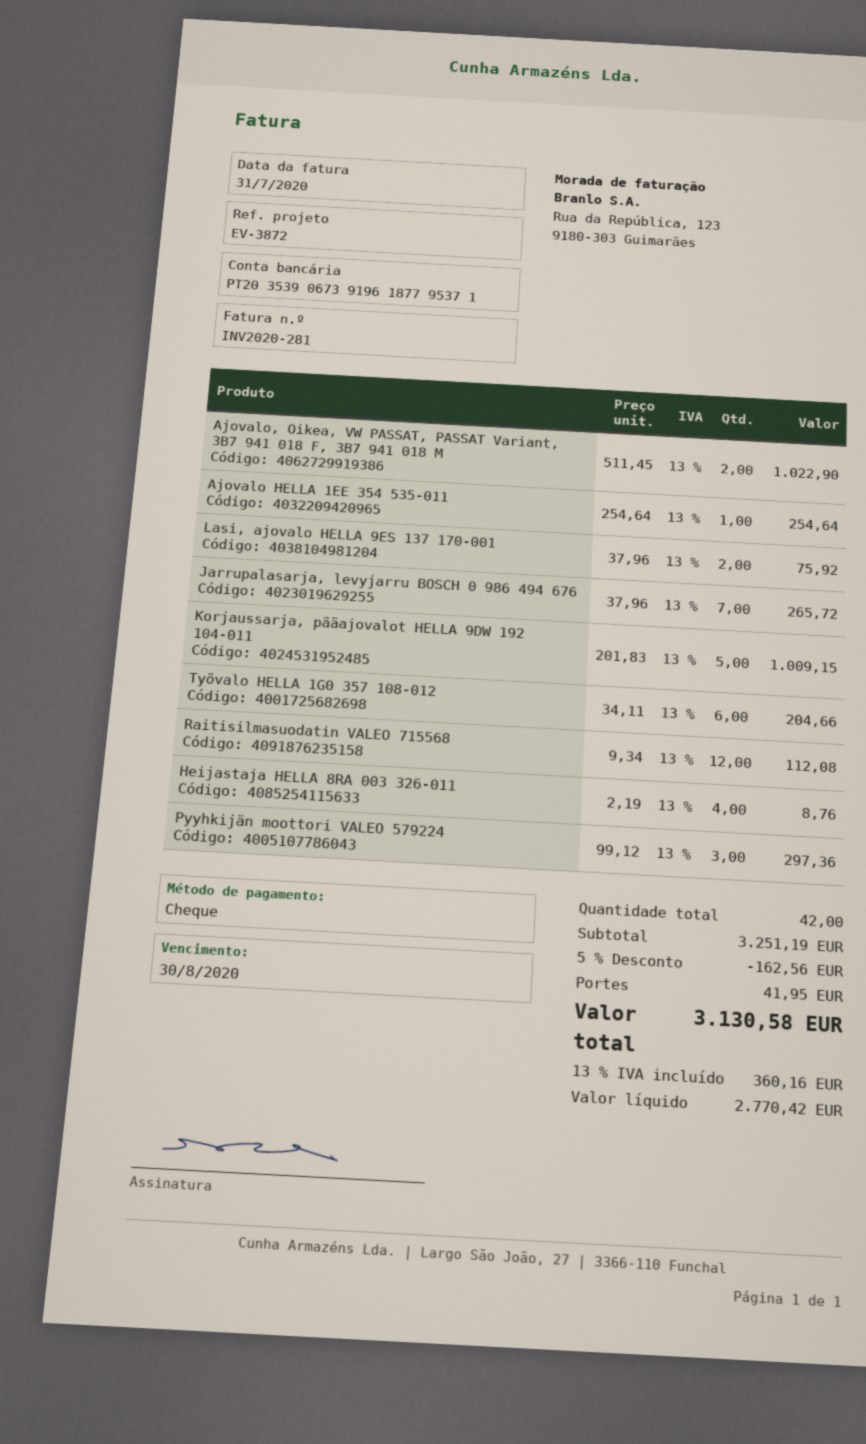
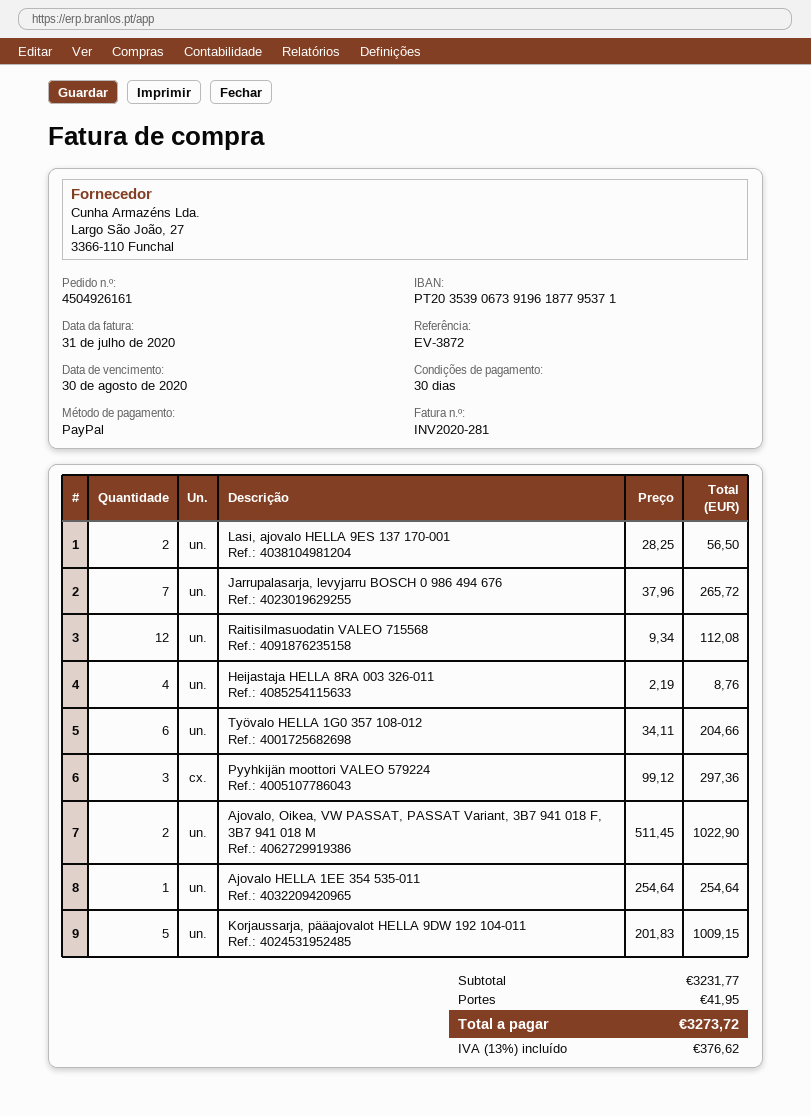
payment method: cheque -> PayPal
Lasi, ajovalo HELLA 9ES 137 170-001: 2 x 37.96 = 75.92 -> 2 x 28.25 = 56.50
subtotal: 3251.19 -> 3231.77
discount: 5% = 162.56 -> none
tax: 13% = 360.16 -> 13% = 376.62
total: 3130.58 -> 3273.72

